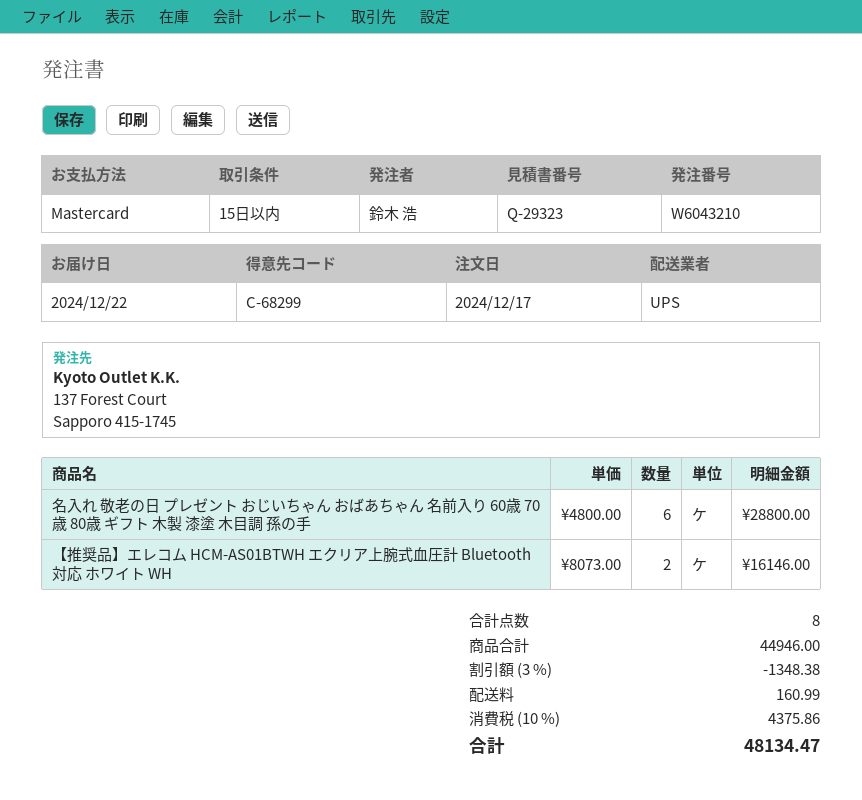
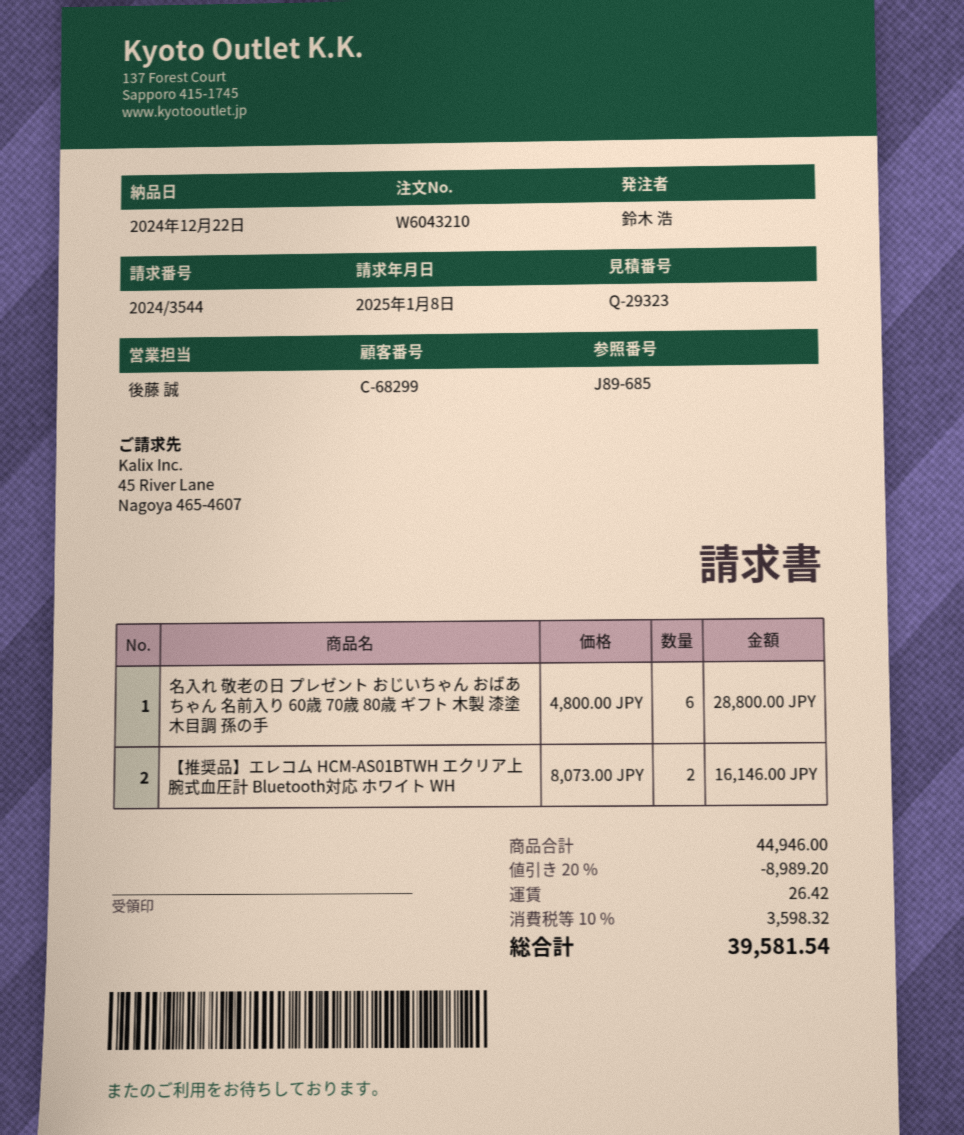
discount: 3% = 1348.38 -> 20% = 8989.20
shipping: 160.99 -> 26.42
tax: 10% = 4375.86 -> 10% = 3598.32
total: 48134.47 -> 39581.54

